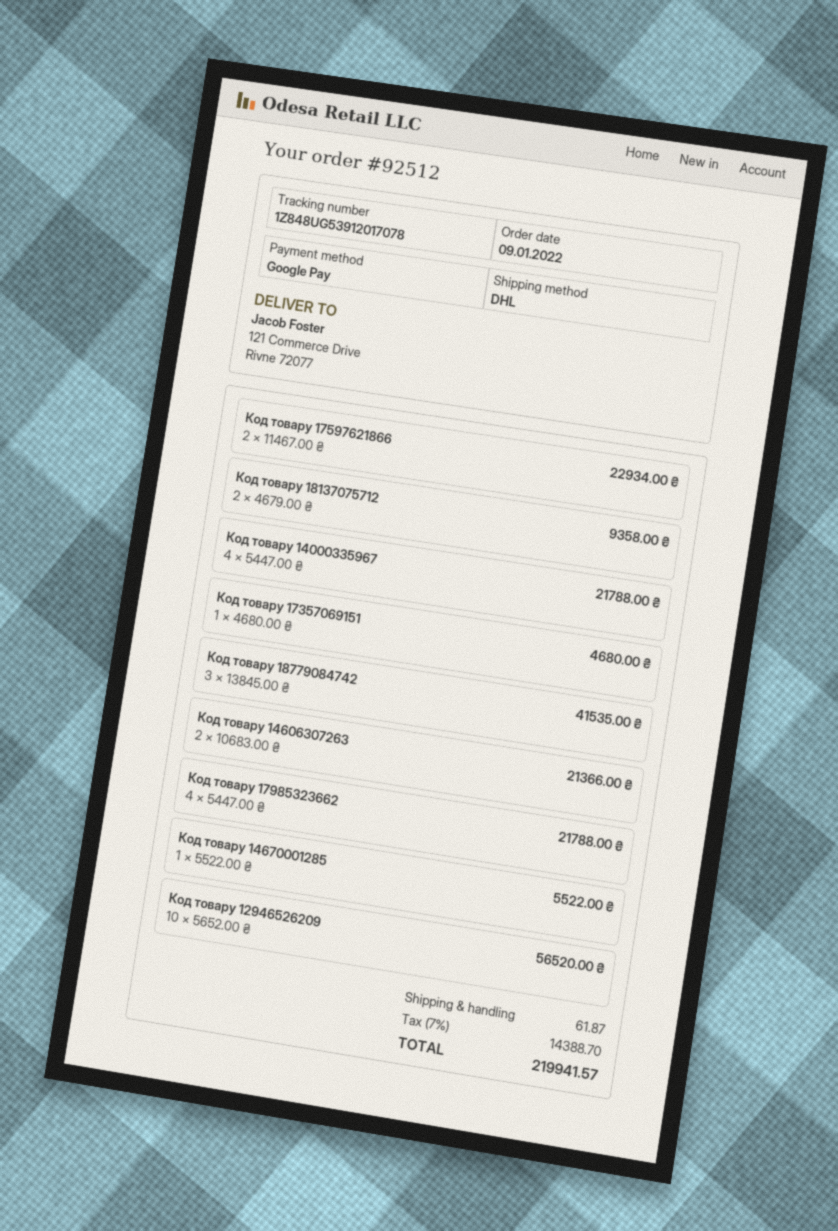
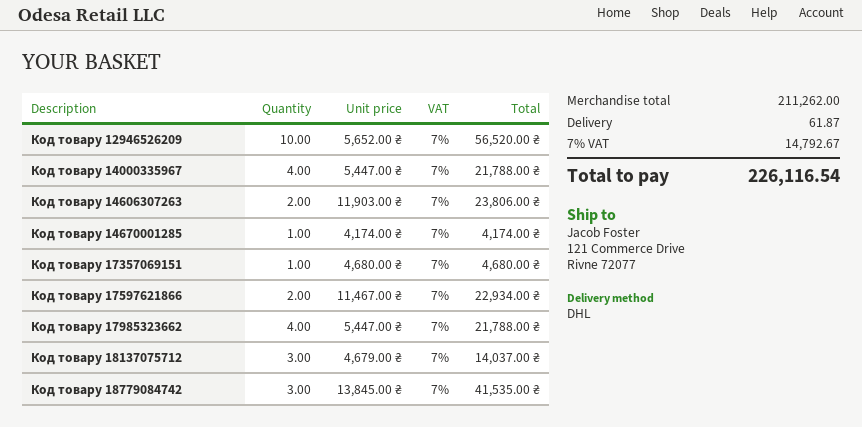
Код товару 18137075712: 2 x 4679.00 = 9358.00 -> 3 x 4679.00 = 14037.00
Код товару 14606307263: 2 x 10683.00 = 21366.00 -> 2 x 11903.00 = 23806.00
Код товару 14670001285: 1 x 5522.00 = 5522.00 -> 1 x 4174.00 = 4174.00
tax: 7% = 14388.70 -> 7% = 14792.67
total: 219941.57 -> 226116.54

